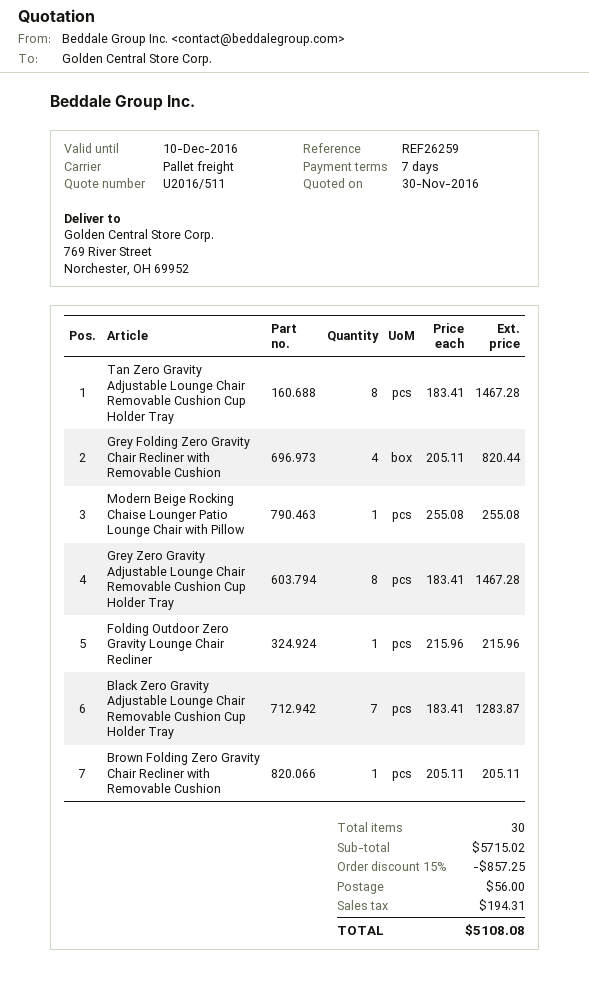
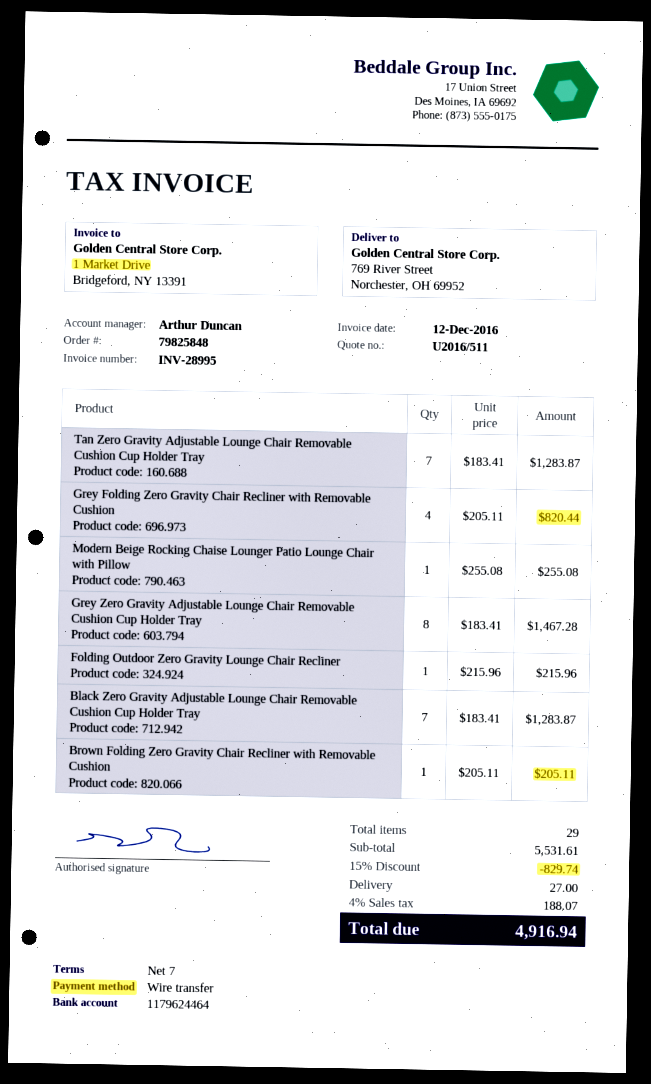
Tan Zero Gravity Adjustable Lounge Chair Removable Cushion Cup Holder Tray: 8 x 183.41 = 1467.28 -> 7 x 183.41 = 1283.87
total quantity: 30 -> 29
subtotal: 5715.02 -> 5531.61
discount: 15% = 857.25 -> 15% = 829.74
shipping: 56.00 -> 27.00
tax: 194.31 -> 188.07
total: 5108.08 -> 4916.94

